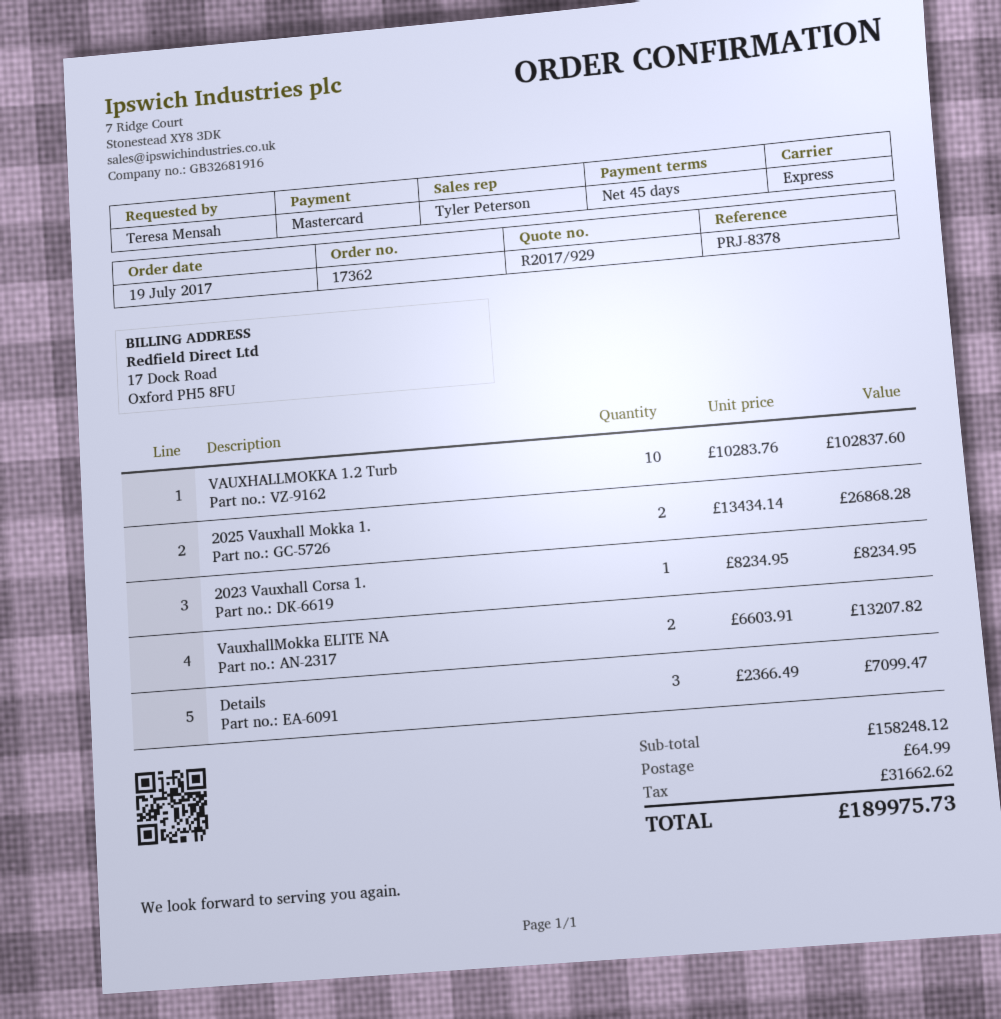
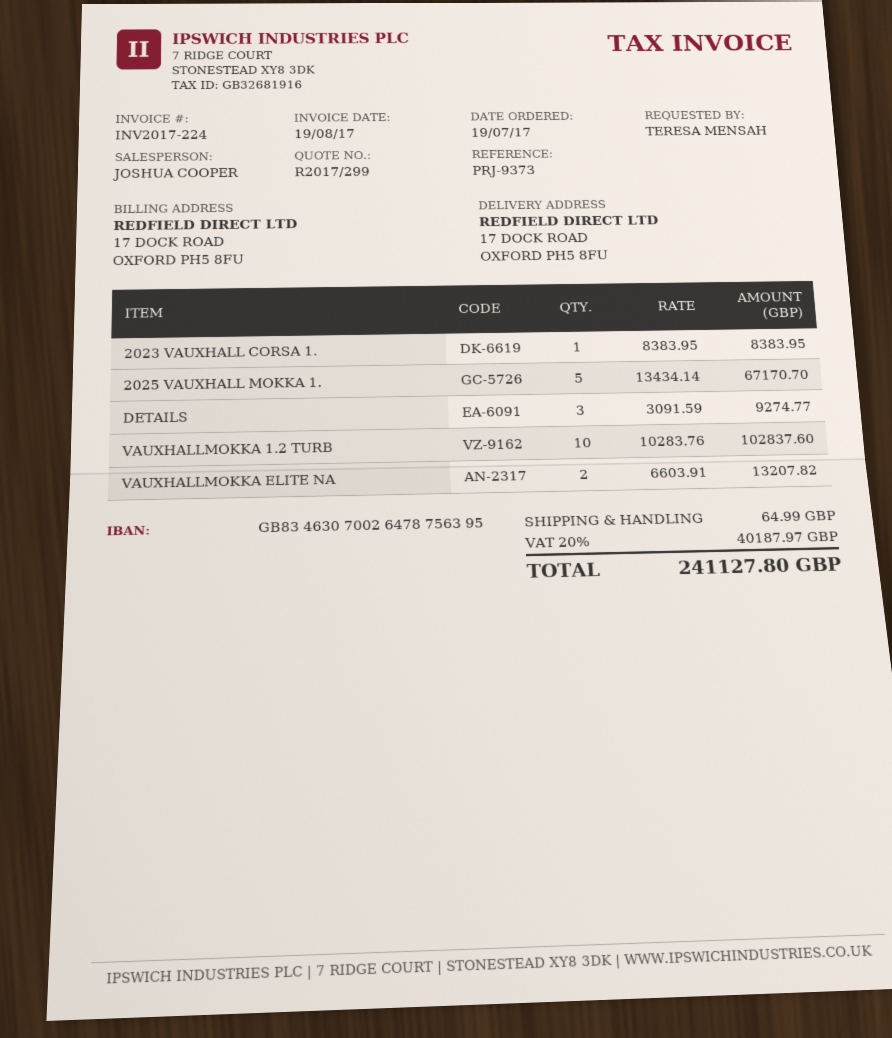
quote number: R2017/929 -> R2017/299
reference: PRJ-8378 -> PRJ-9373
sales rep: Tyler Peterson -> JOSHUA COOPER
2025 Vauxhall Mokka 1.: 2 x 13434.14 = 26868.28 -> 5 x 13434.14 = 67170.70
2023 Vauxhall Corsa 1.: 1 x 8234.95 = 8234.95 -> 1 x 8383.95 = 8383.95
Details: 3 x 2366.49 = 7099.47 -> 3 x 3091.59 = 9274.77
tax: 31662.62 -> 40187.97
total: 189975.73 -> 241127.80

